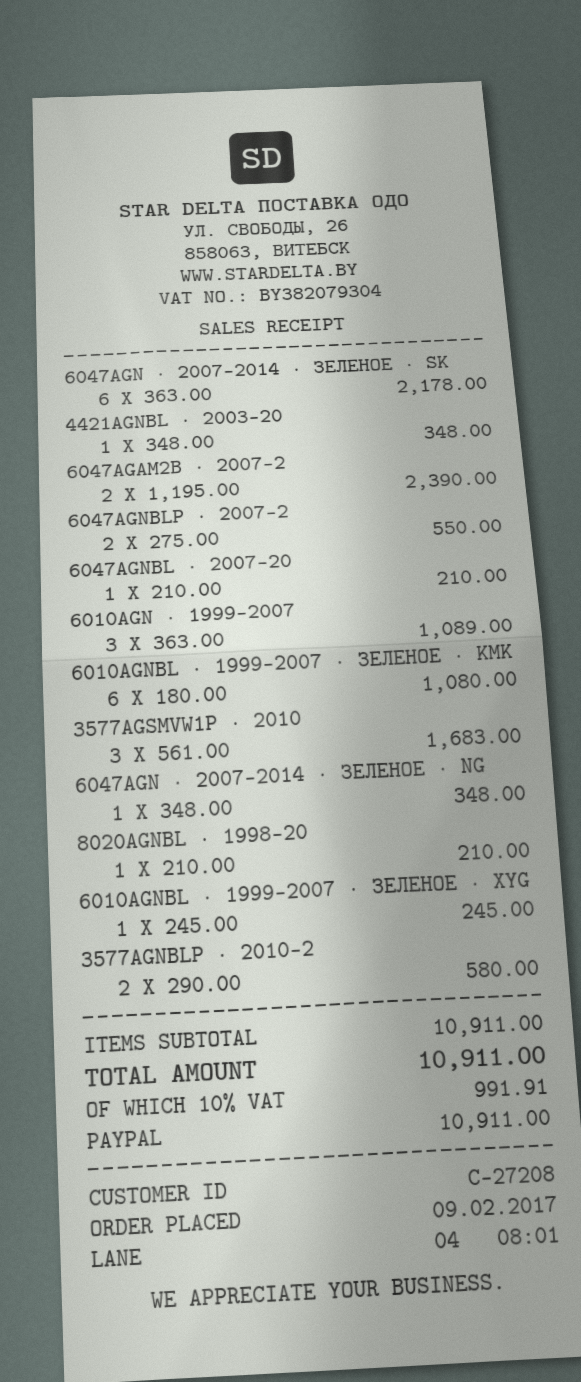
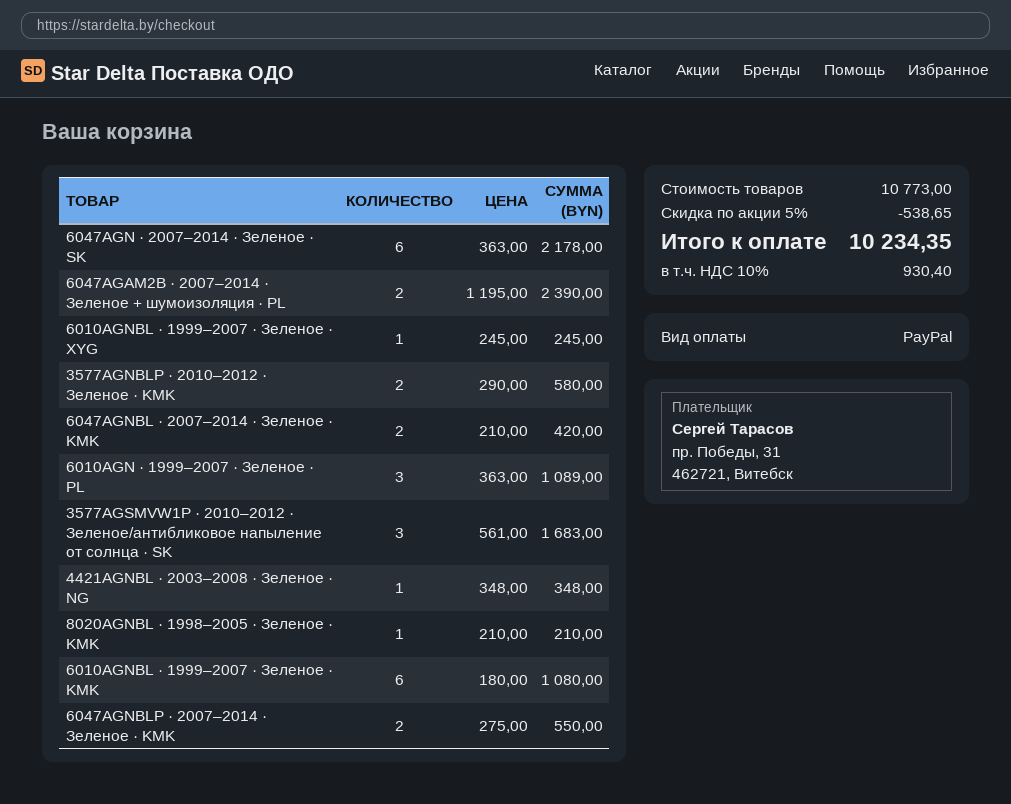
6047AGNBL · 2007–20: 1 x 210.00 = 210.00 -> 2 x 210.00 = 420.00
6047AGN · 2007–2014 · ЗЕЛЕНОЕ · NG: 1 x 348.00 = 348.00 -> none
subtotal: 10911.00 -> 10773.00
discount: none -> 5% = 538.65
tax: 10% = 991.91 -> 10% = 930.40
total: 10911.00 -> 10234.35

